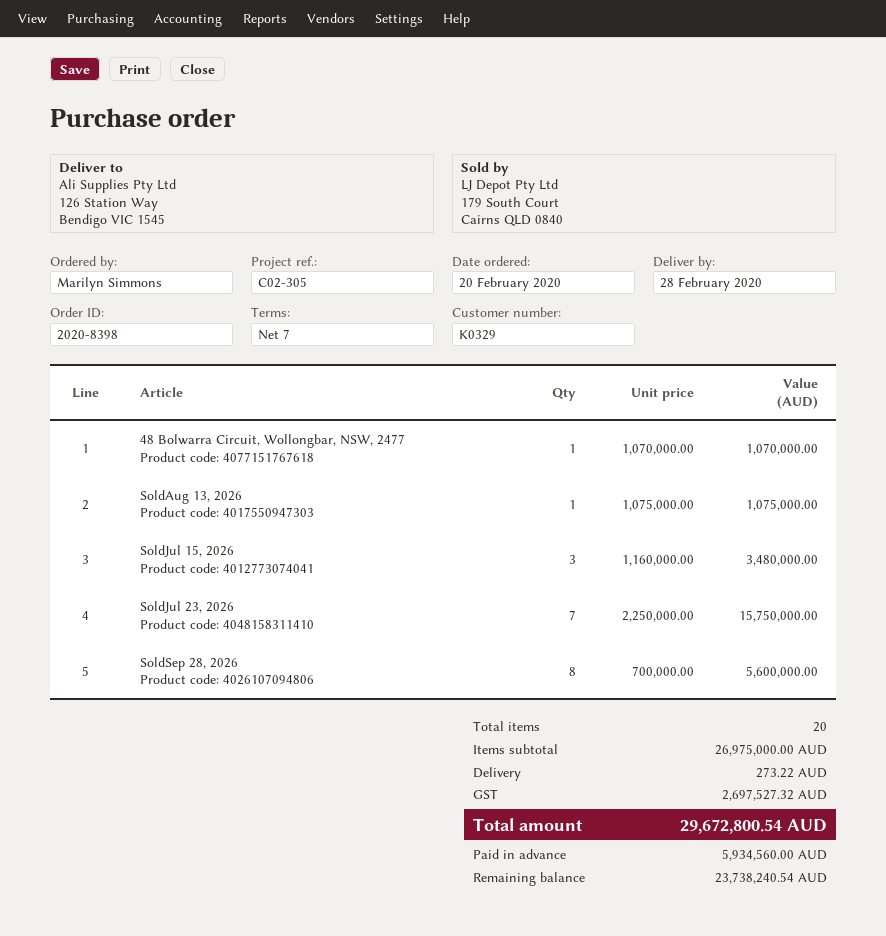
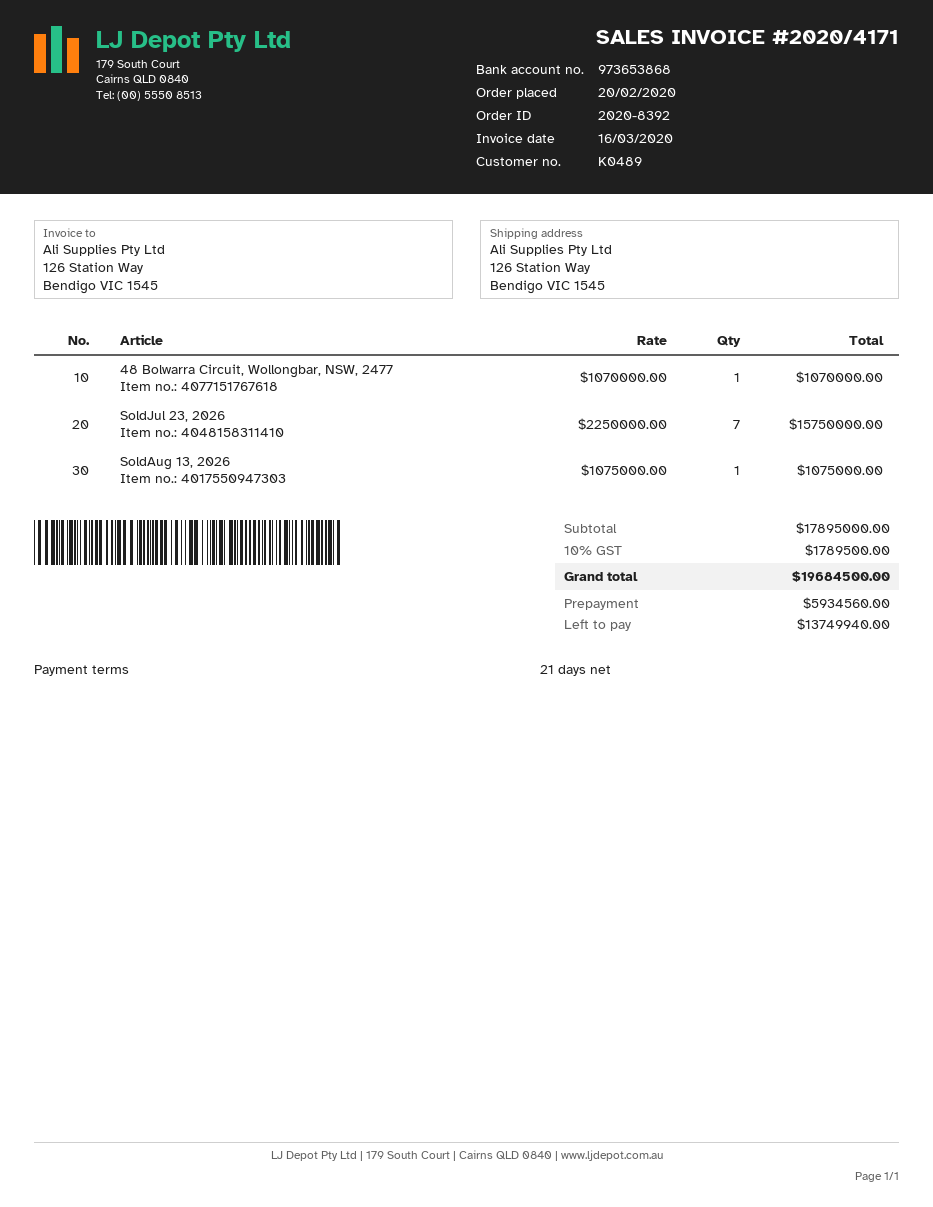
order number: 2020-8398 -> 2020-8392
payment terms: 7 days -> 21 days
customer number: K0329 -> K0489
SoldJul 15, 2026: 3 x 1160000.00 = 3480000.00 -> none
SoldSep 28, 2026: 8 x 700000.00 = 5600000.00 -> none
subtotal: 26975000.00 -> 17895000.00
shipping: 273.22 -> none
tax: 2697527.32 -> 1789500.00
total: 29672800.54 -> 19684500.00
balance: 23738240.54 -> 13749940.00

